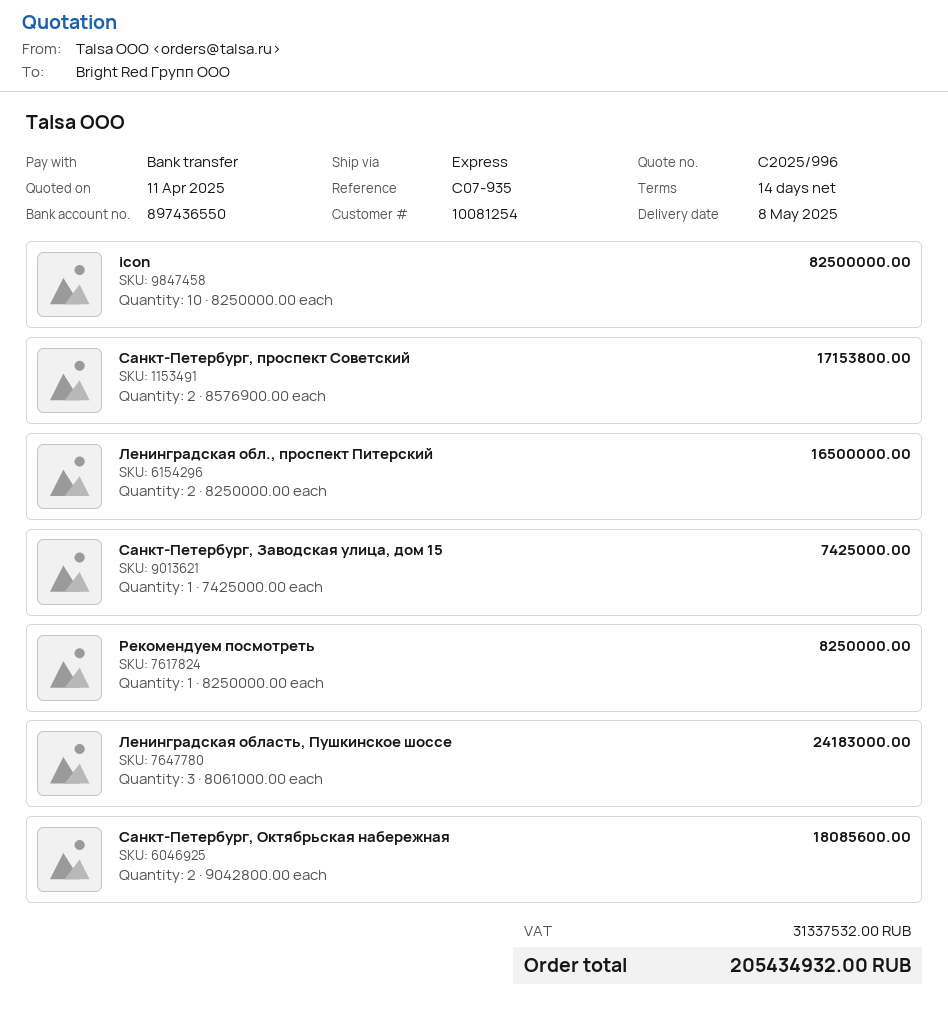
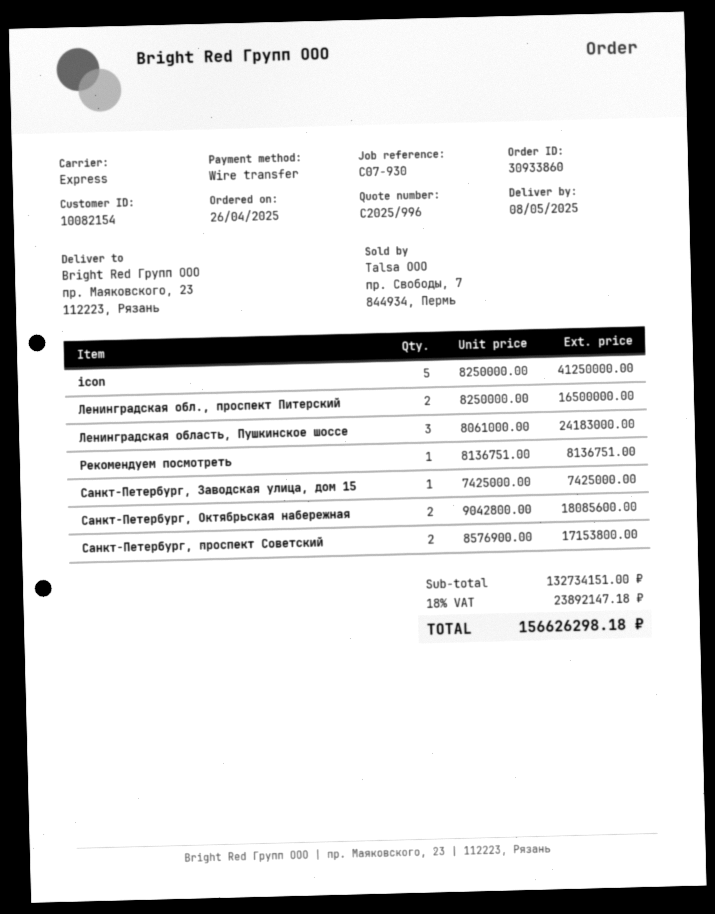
customer number: 10081254 -> 10082154
reference: C07-935 -> C07-930
icon: 10 x 8250000.00 = 82500000.00 -> 5 x 8250000.00 = 41250000.00
Рекомендуем посмотреть: 1 x 8250000.00 = 8250000.00 -> 1 x 8136751.00 = 8136751.00
tax: 31337532.00 -> 23892147.18
total: 205434932.00 -> 156626298.18

